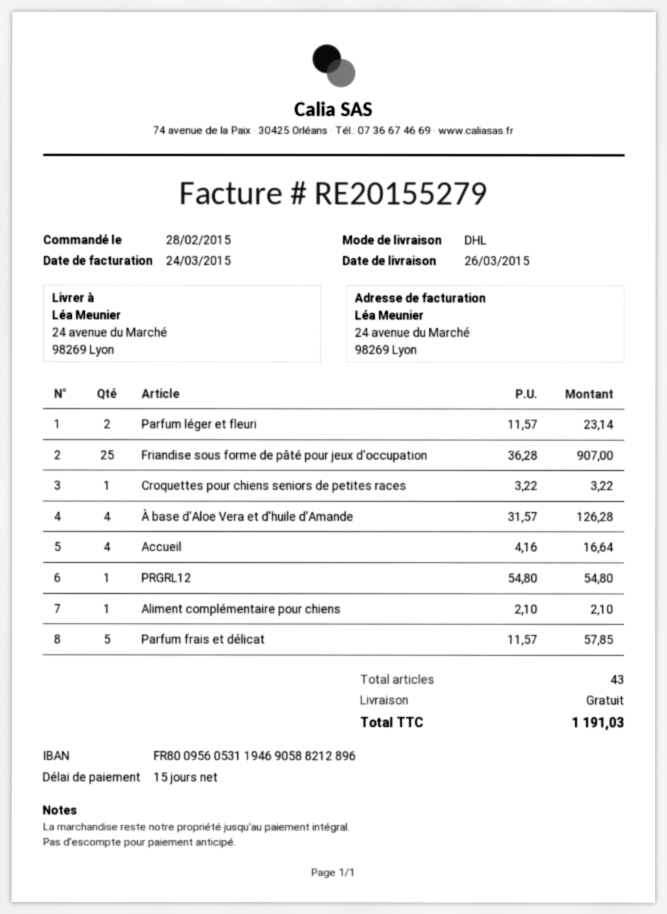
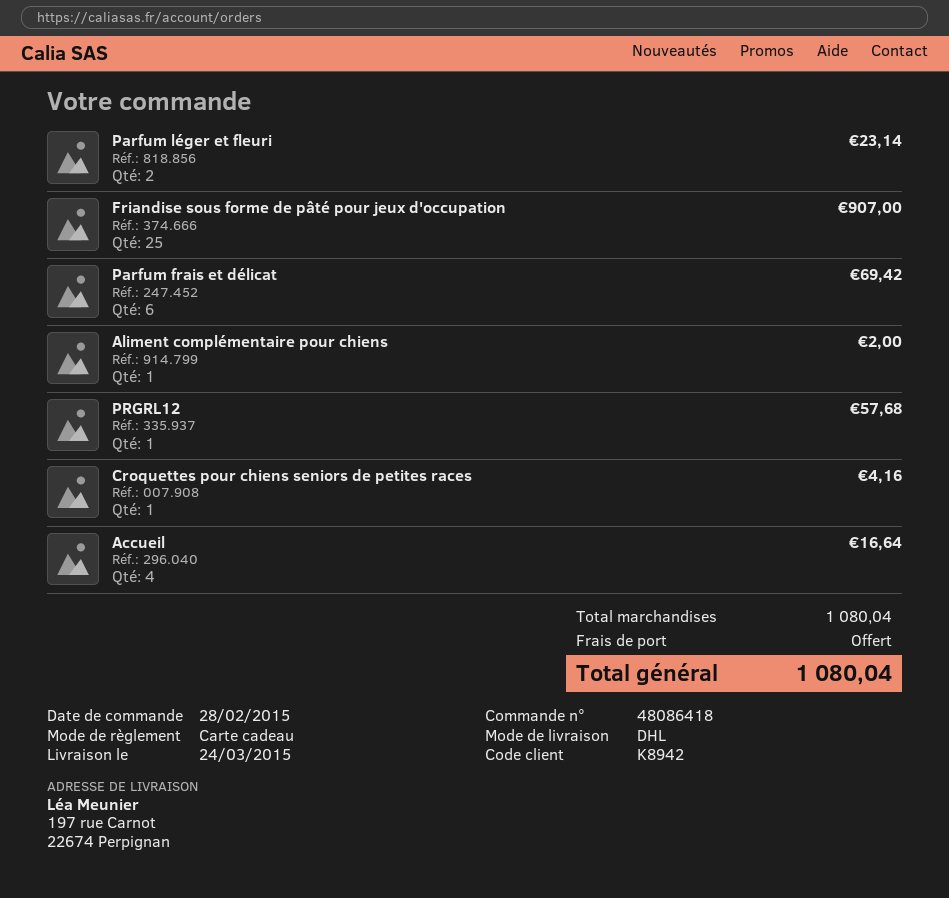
delivery date: 2015-03-26 -> 2015-03-24
ship to: 24 avenue du Marché, 98269 Lyon -> 197 rue Carnot, 22674 Perpignan
Croquettes pour chiens seniors de petites races: 1 for 3.22 -> 1 for 4.16
À base d'Aloe Vera et d'huile d'Amande: 4 for 126.28 -> none
PRGRL12: 1 for 54.80 -> 1 for 57.68
Aliment complémentaire pour chiens: 1 for 2.10 -> 1 for 2.00
Parfum frais et délicat: 5 for 57.85 -> 6 for 69.42
total: 1191.03 -> 1080.04

